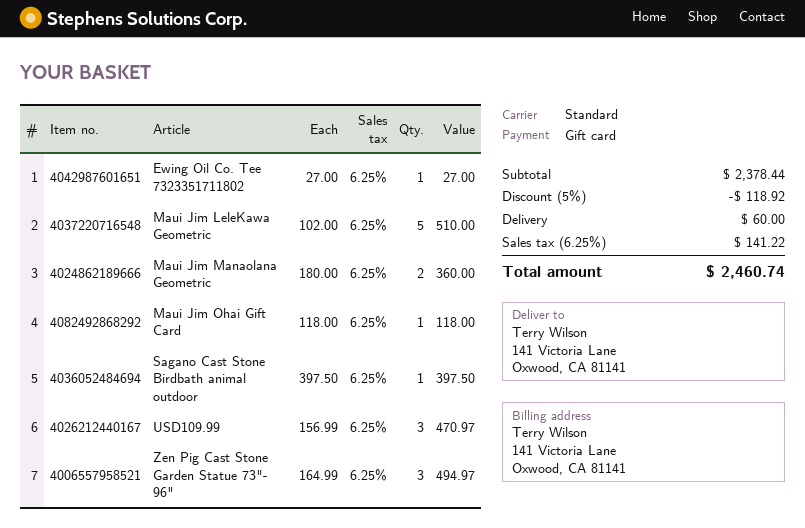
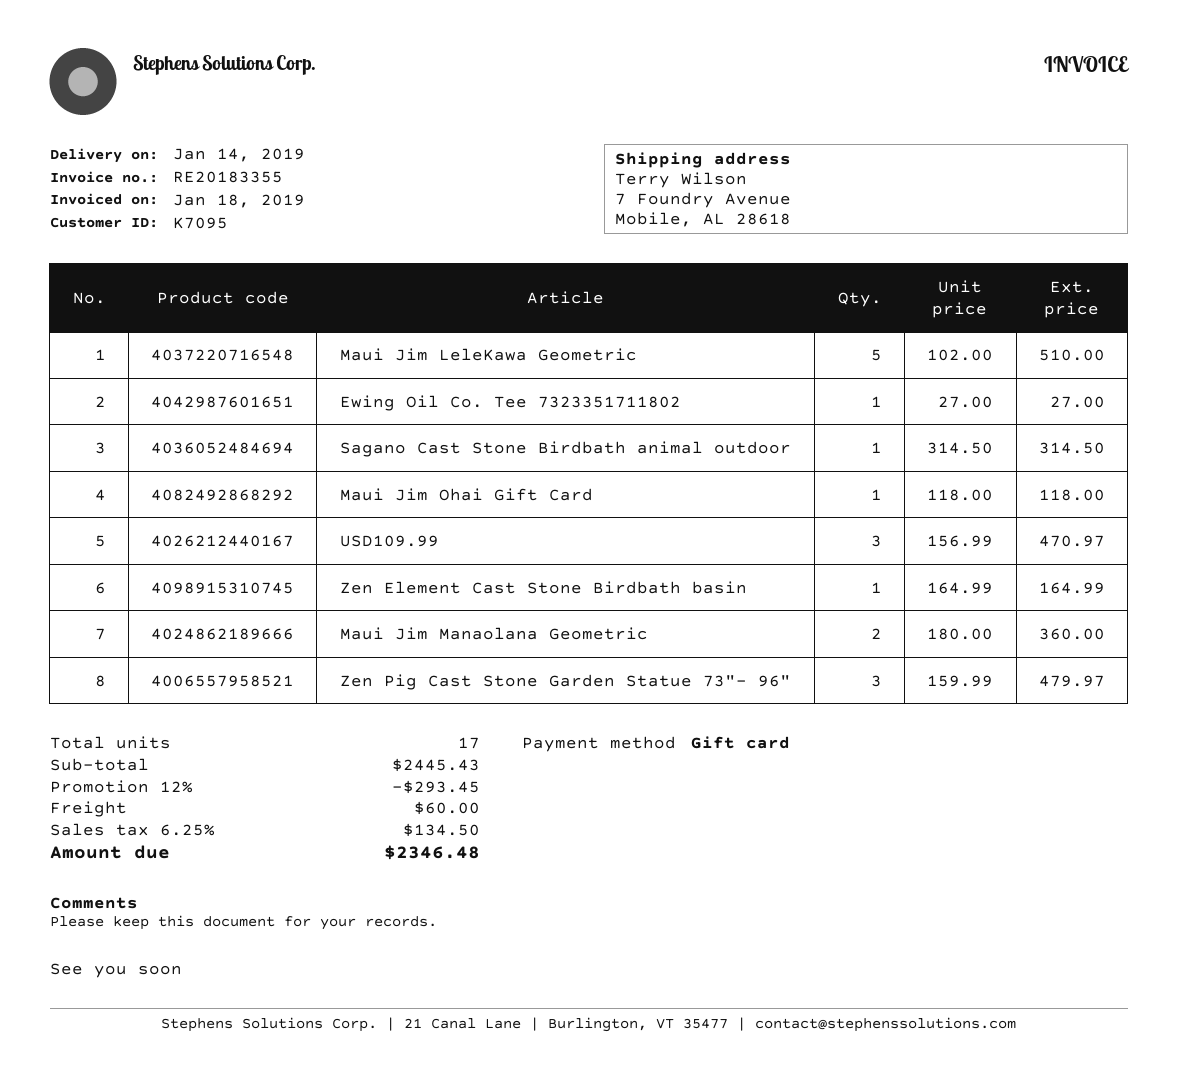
ship to: 141 Victoria Lane, Oxwood, CA 81141 -> 7 Foundry Avenue, Mobile, AL 28618
Sagano Cast Stone Birdbath animal outdoor: 1 x 397.50 = 397.50 -> 1 x 314.50 = 314.50
Zen Pig Cast Stone Garden Statue 73"- 96": 3 x 164.99 = 494.97 -> 3 x 159.99 = 479.97
Zen Element Cast Stone Birdbath basin: none -> 1 x 164.99 = 164.99
subtotal: 2378.44 -> 2445.43
discount: 5% = 118.92 -> 12% = 293.45
tax: 6.25% = 141.22 -> 6.25% = 134.50
total: 2460.74 -> 2346.48

